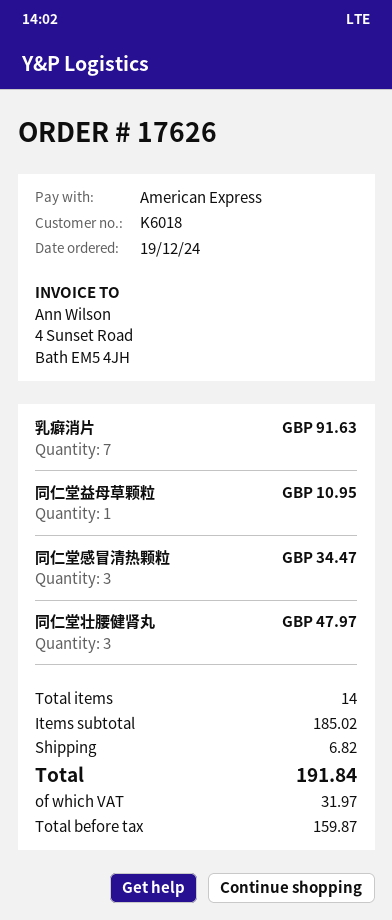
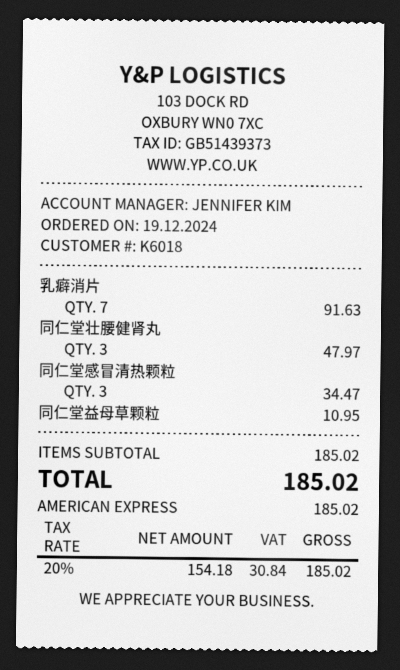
shipping: 6.82 -> none
net: 159.87 -> 154.18
tax: 31.97 -> 30.84
total: 191.84 -> 185.02

